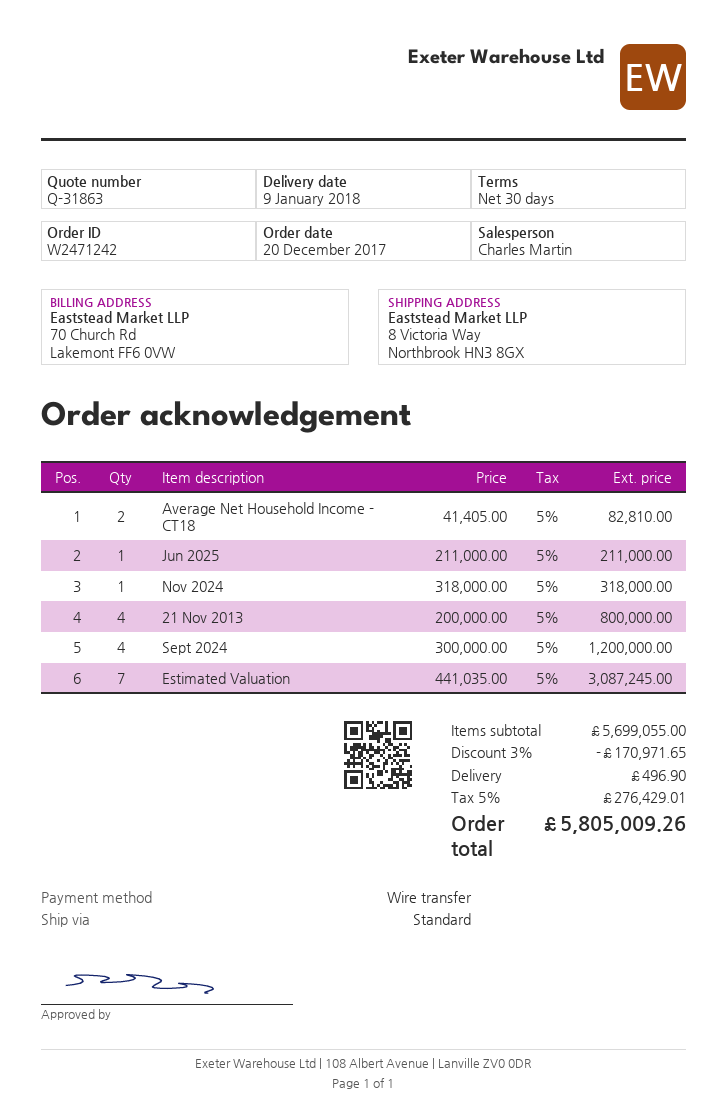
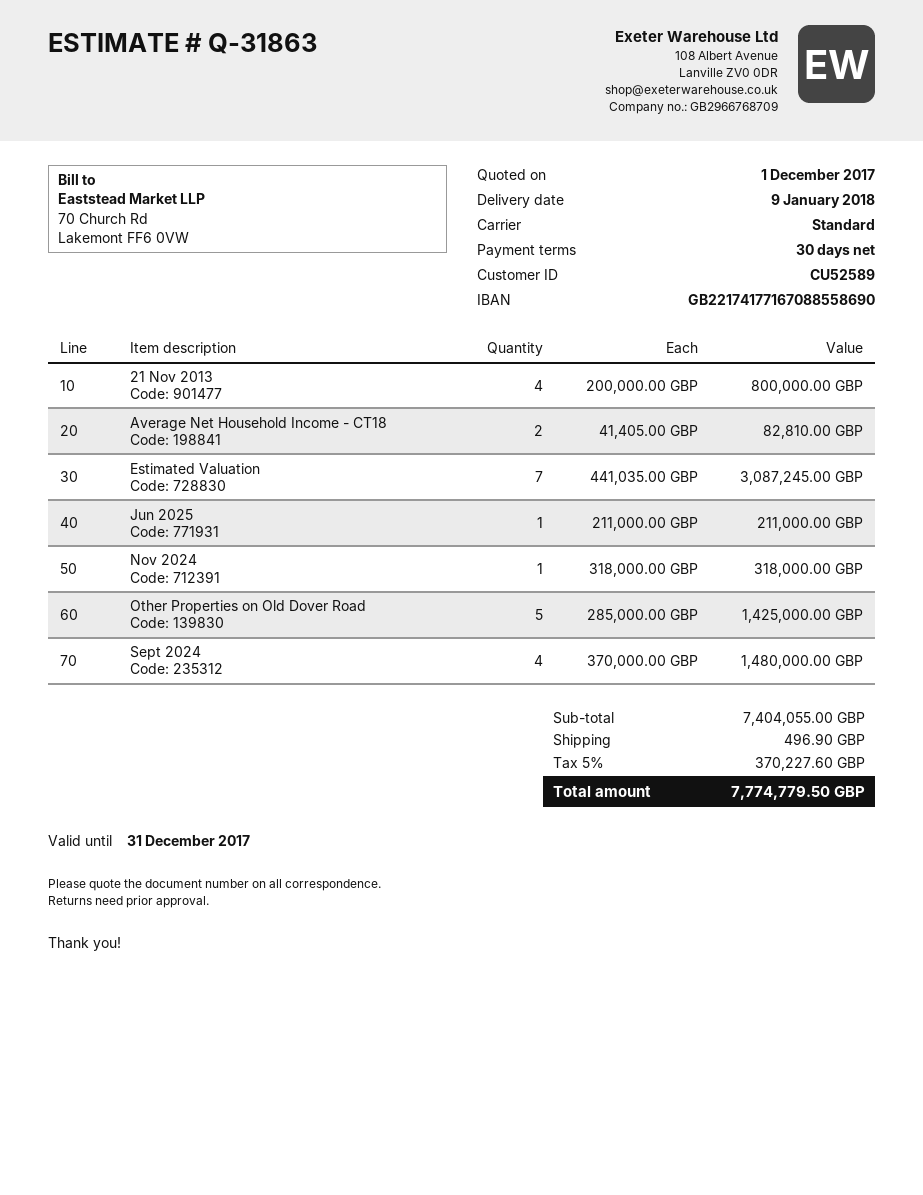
Sept 2024: 4 x 300000.00 = 1200000.00 -> 4 x 370000.00 = 1480000.00
Other Properties on Old Dover Road: none -> 5 x 285000.00 = 1425000.00
subtotal: 5699055.00 -> 7404055.00
discount: 3% = 170971.65 -> none
tax: 5% = 276429.01 -> 5% = 370227.60
total: 5805009.26 -> 7774779.50

